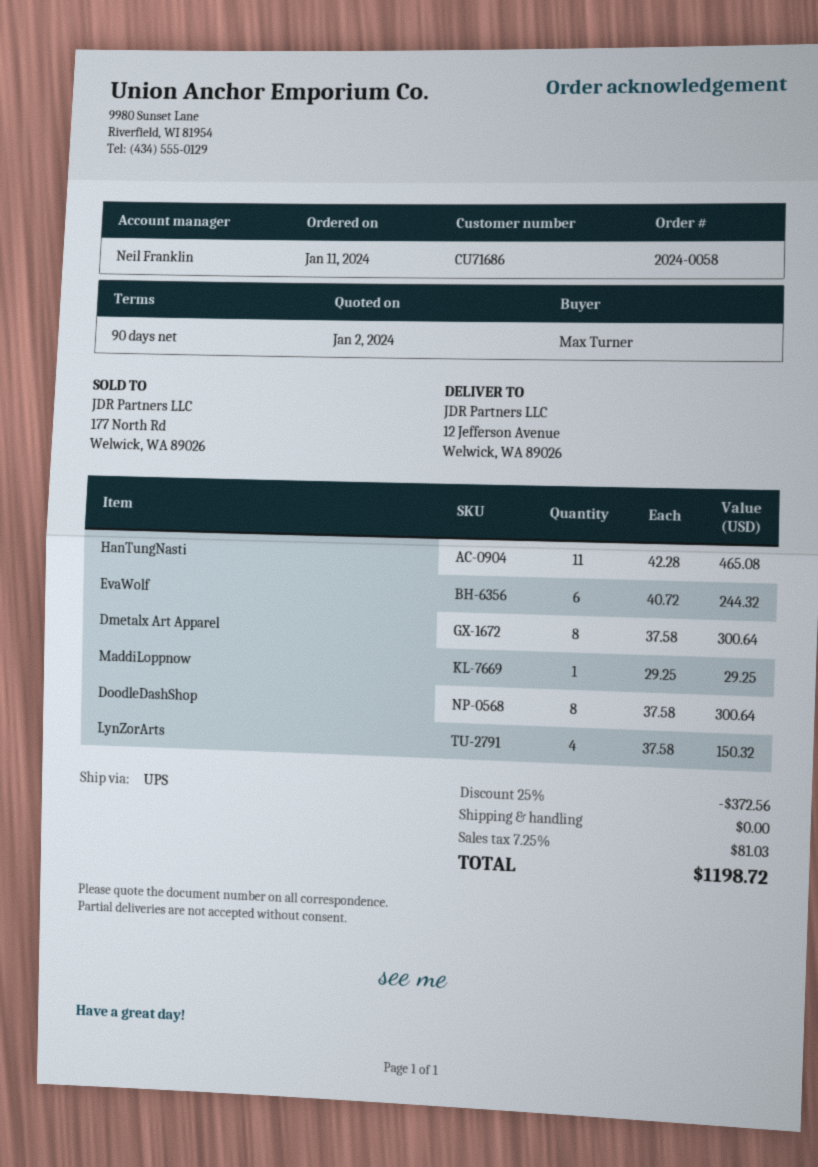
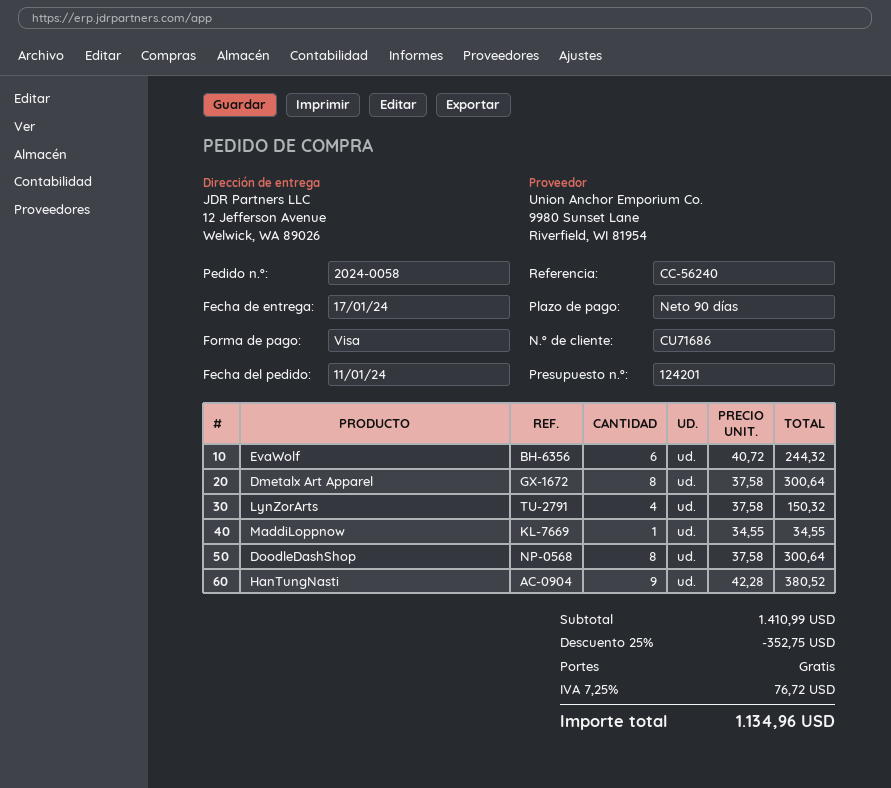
HanTungNasti: 11 x 42.28 = 465.08 -> 9 x 42.28 = 380.52
MaddiLoppnow: 1 x 29.25 = 29.25 -> 1 x 34.55 = 34.55
discount: 25% = 372.56 -> 25% = 352.75
tax: 7.25% = 81.03 -> 7.25% = 76.72
total: 1198.72 -> 1134.96

